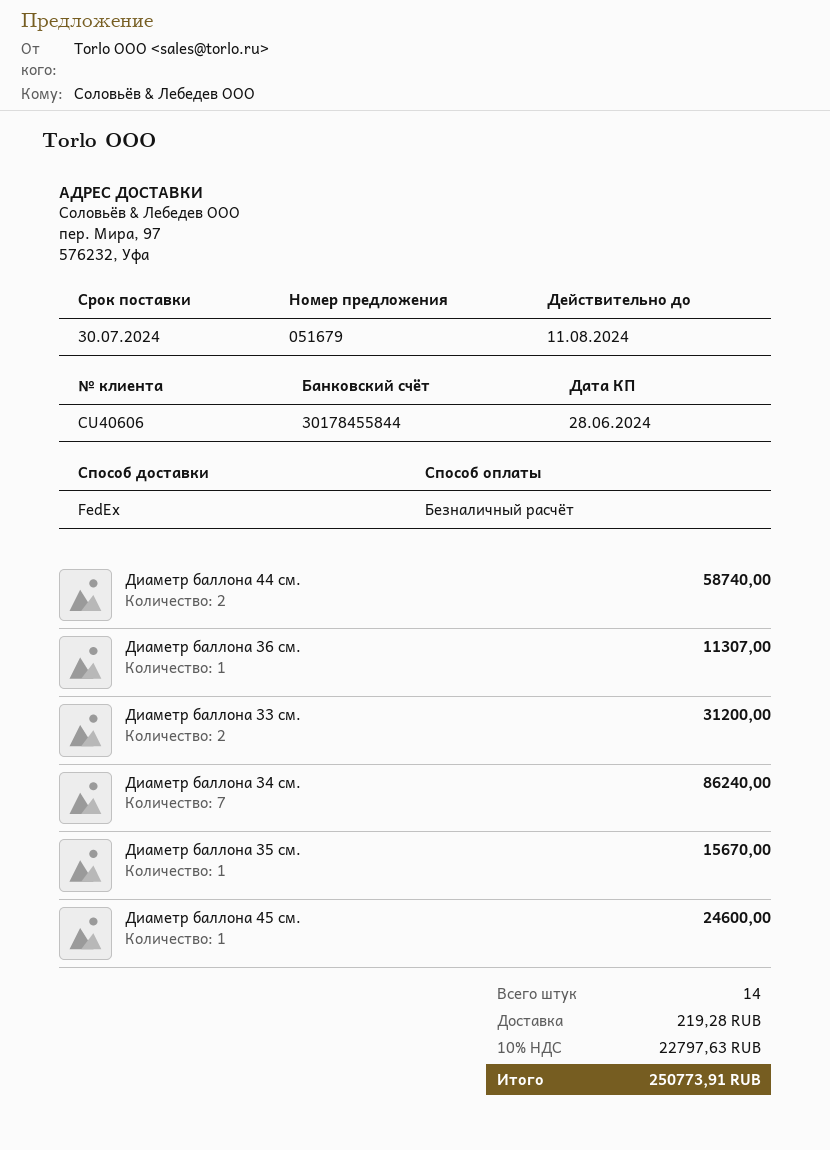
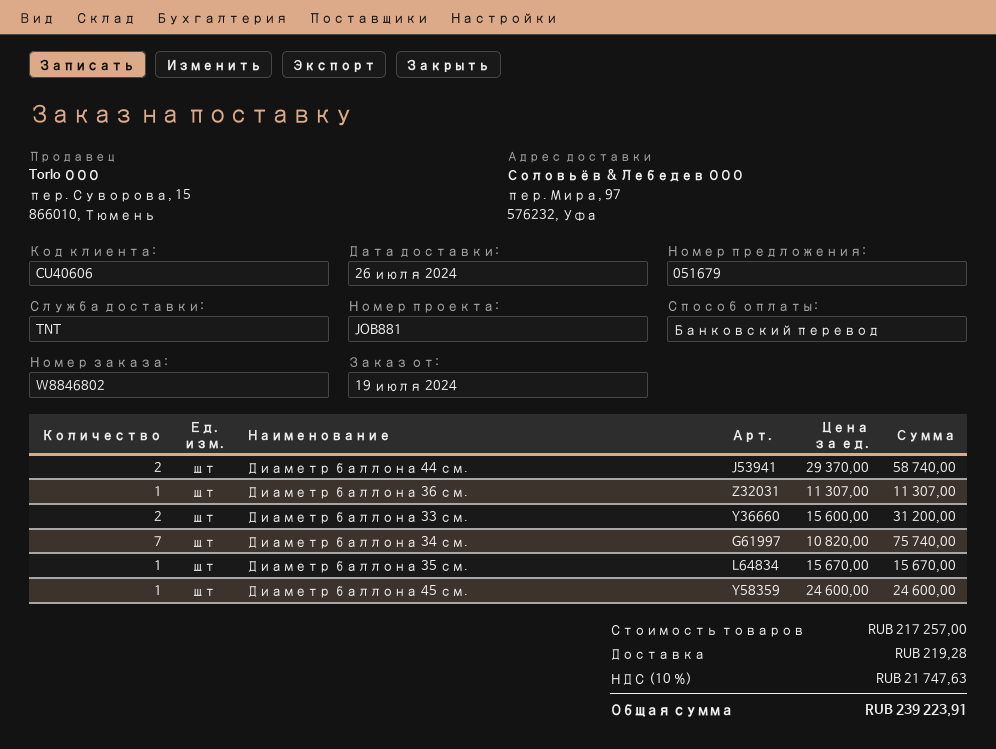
delivery date: 2024-07-30 -> 2024-07-26
shipping method: FedEx -> TNT
Диаметр баллона 34 см.: 7 for 86240.00 -> 7 for 75740.00
tax: 10% = 22797.63 -> 10% = 21747.63
total: 250773.91 -> 239223.91

